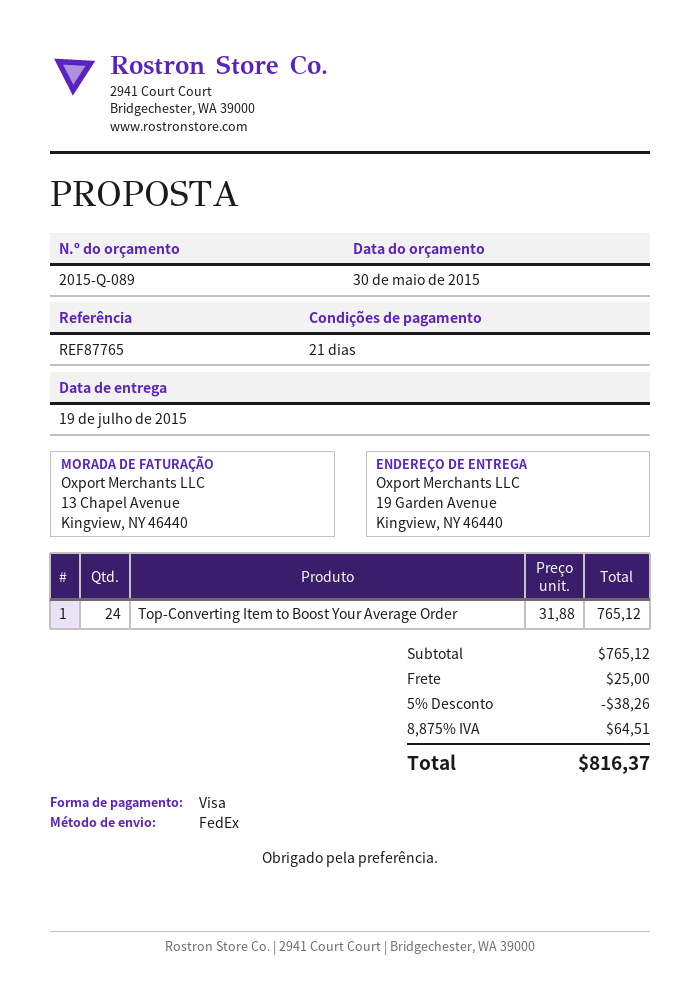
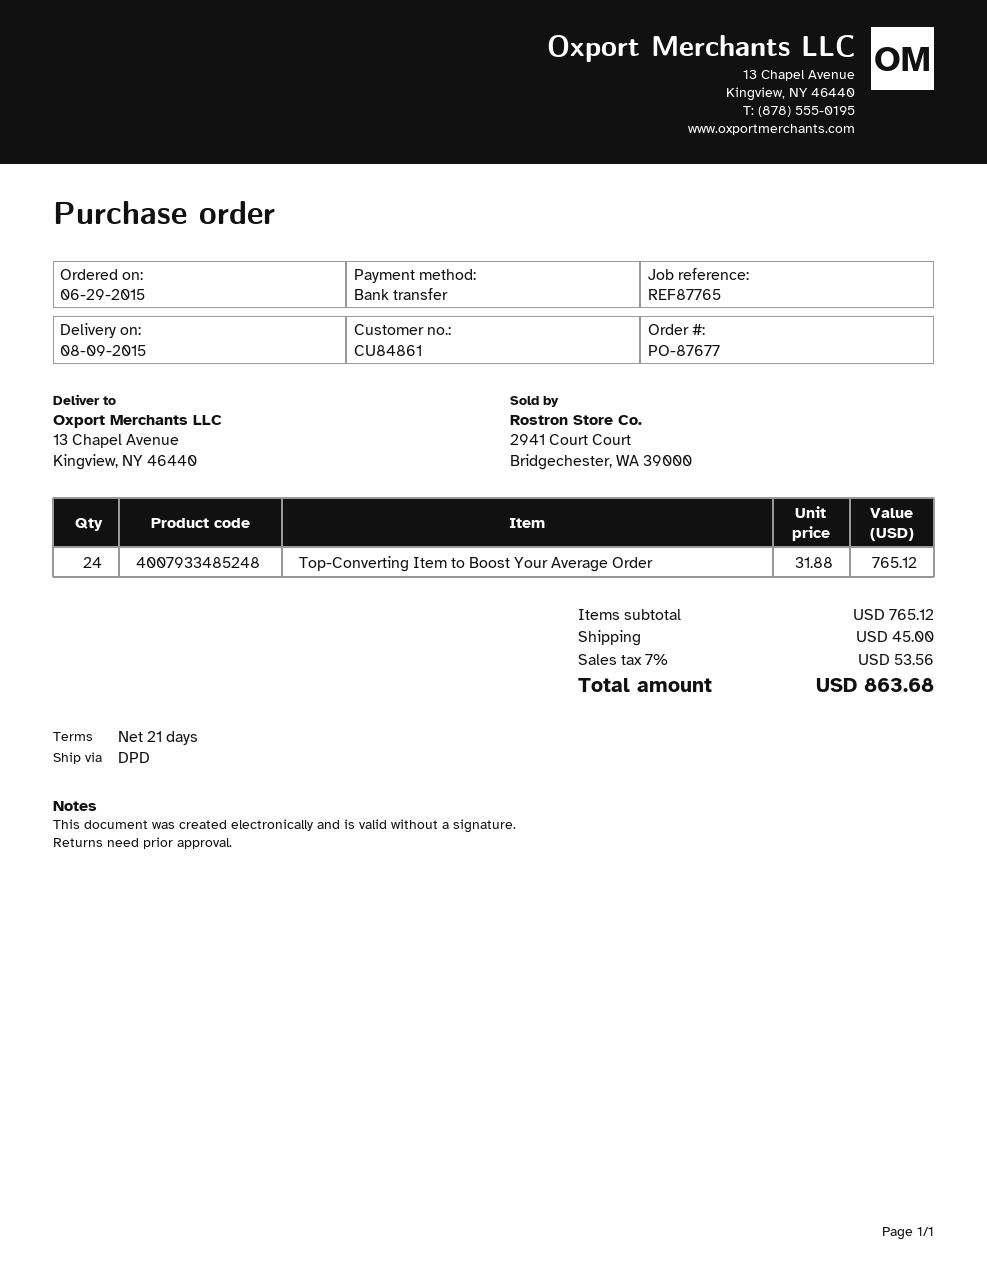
delivery date: 2015-07-19 -> 2015-08-09
payment method: Visa -> bank transfer
shipping method: FedEx -> DPD
ship to: 19 Garden Avenue, Kingview, NY 46440 -> 13 Chapel Avenue, Kingview, NY 46440
discount: 5% = 38.26 -> none
shipping: 25.00 -> 45.00
tax: 8.875% = 64.51 -> 7% = 53.56
total: 816.37 -> 863.68

